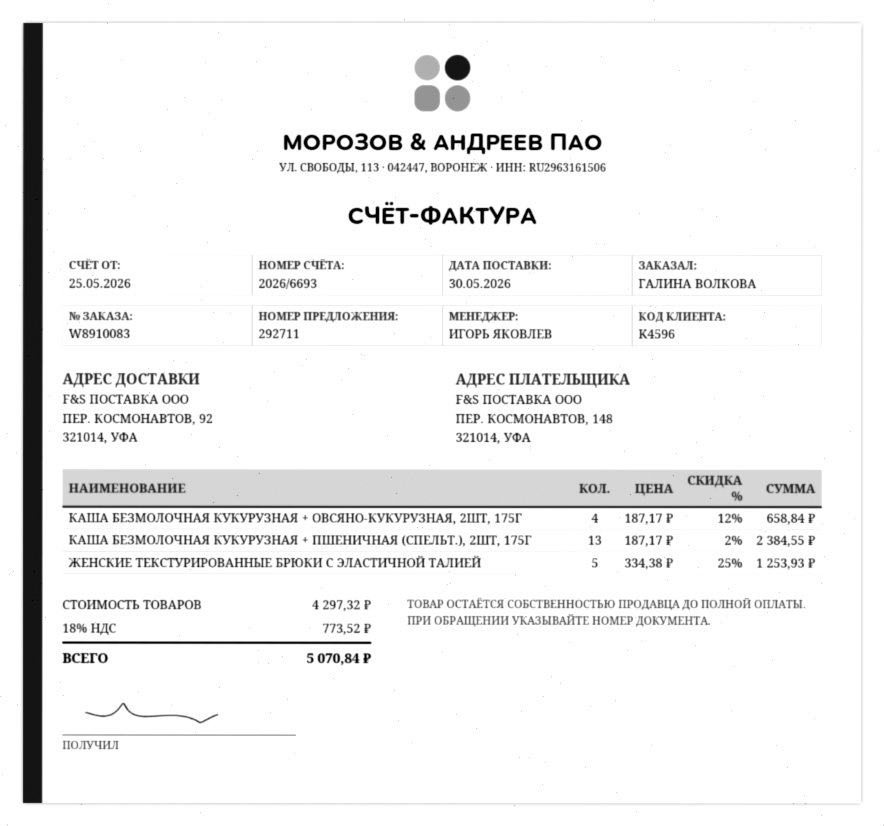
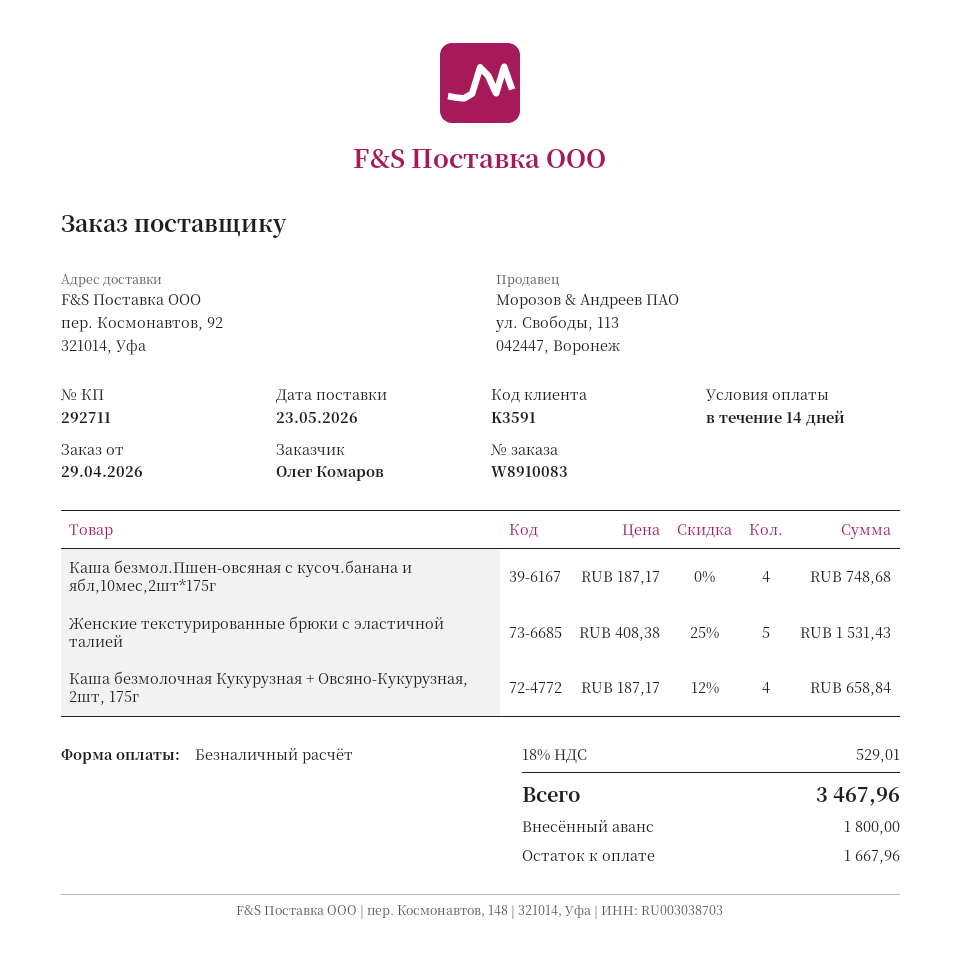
delivery date: 2026-05-30 -> 2026-05-23
customer number: K4596 -> K3591
ordered by: ГАЛИНА ВОЛКОВА -> Олег Комаров
КАША БЕЗМОЛОЧНАЯ КУКУРУЗНАЯ + ПШЕНИЧНАЯ (СПЕЛЬТ.), 2ШТ, 175Г: 13 x 187.17 - 2% = 2384.55 -> none
ЖЕНСКИЕ ТЕКСТУРИРОВАННЫЕ БРЮКИ С ЭЛАСТИЧНОЙ ТАЛИЕЙ: 5 x 334.38 - 25% = 1253.93 -> 5 x 408.38 - 25% = 1531.43
Каша безмол.Пшен-овсяная с кусоч.банана и ябл,10мес,2шт*175г: none -> 4 x 187.17 = 748.68
tax: 18% = 773.52 -> 18% = 529.01
total: 5070.84 -> 3467.96

